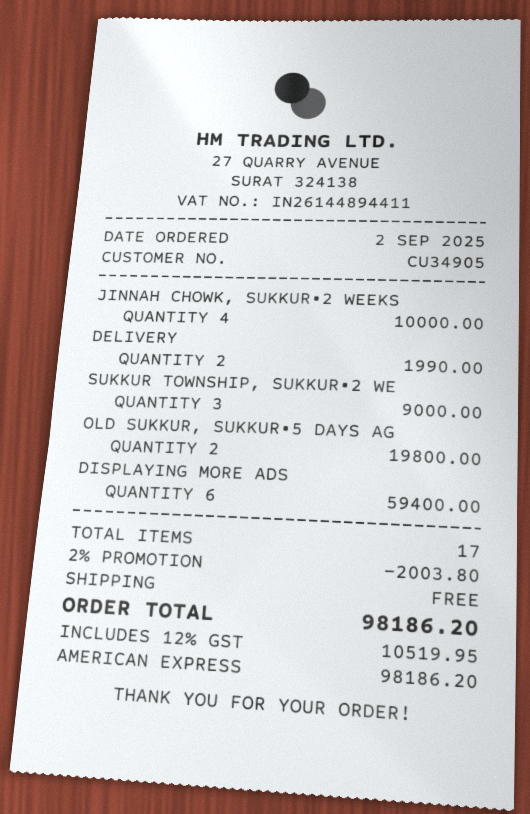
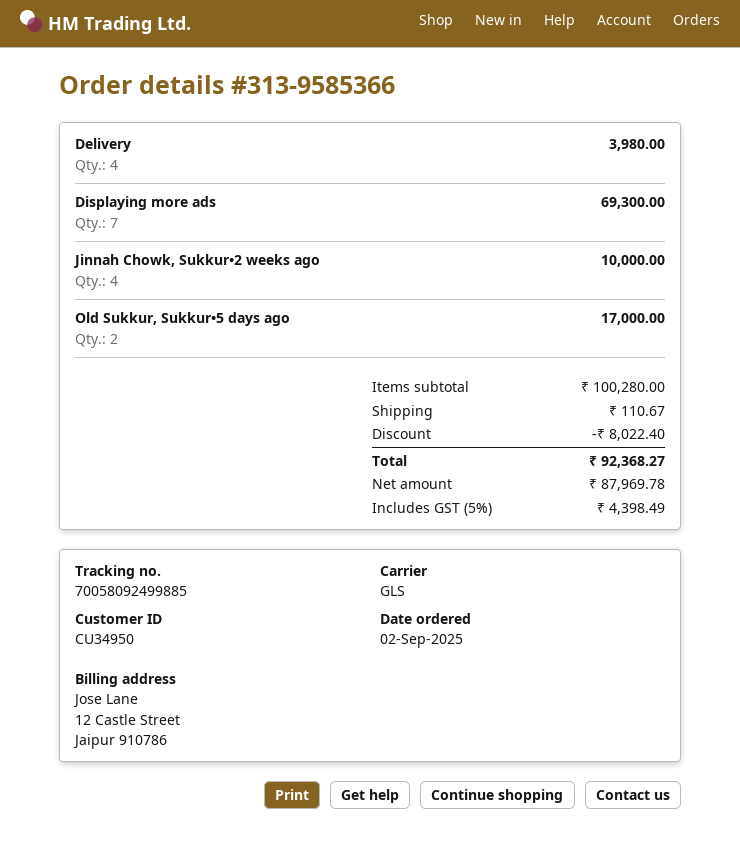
customer number: CU34905 -> CU34950
DELIVERY: 2 for 1990.00 -> 4 for 3980.00
SUKKUR TOWNSHIP, SUKKUR•2 WE: 3 for 9000.00 -> none
OLD SUKKUR, SUKKUR•5 DAYS AG: 2 for 19800.00 -> 2 for 17000.00
DISPLAYING MORE ADS: 6 for 59400.00 -> 7 for 69300.00
discount: 2003.80 -> 8022.40
shipping: 0.00 -> 110.67
tax: 12% = 10519.95 -> 5% = 4398.49
total: 98186.20 -> 92368.27

